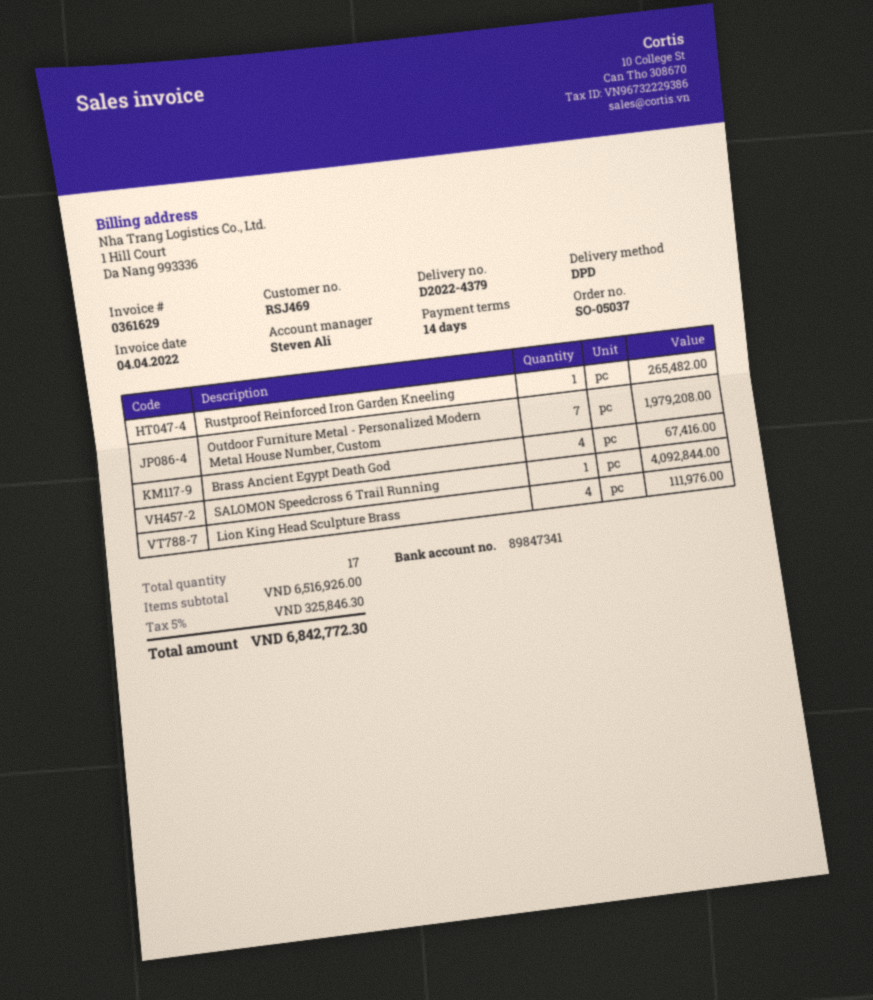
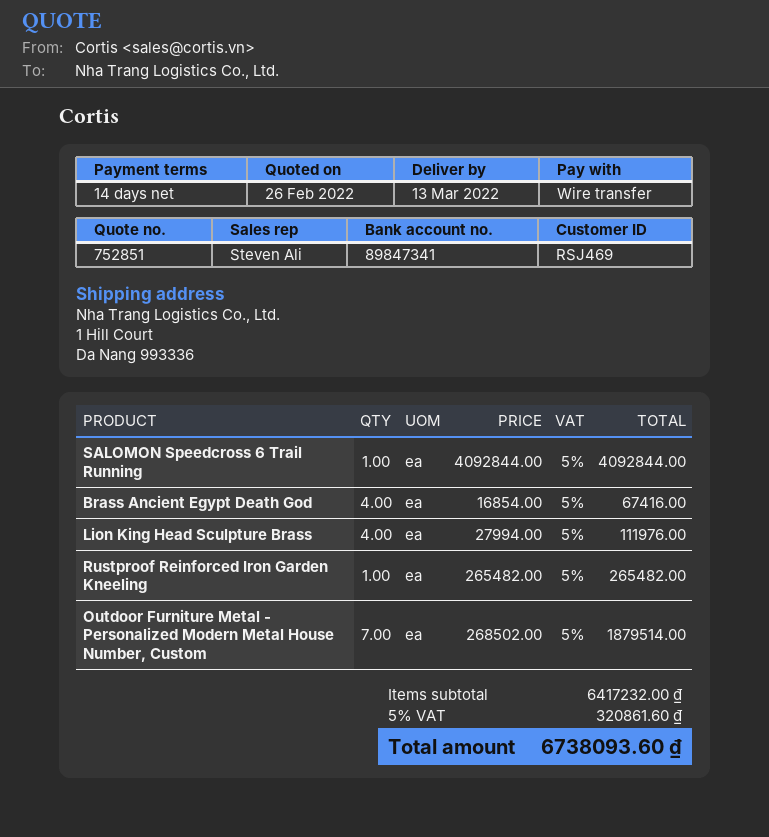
Outdoor Furniture Metal - Personalized Modern Metal House Number, Custom: 7 for 1979208.00 -> 7 for 1879514.00
subtotal: 6516926.00 -> 6417232.00
tax: 5% = 325846.30 -> 5% = 320861.60
total: 6842772.30 -> 6738093.60

